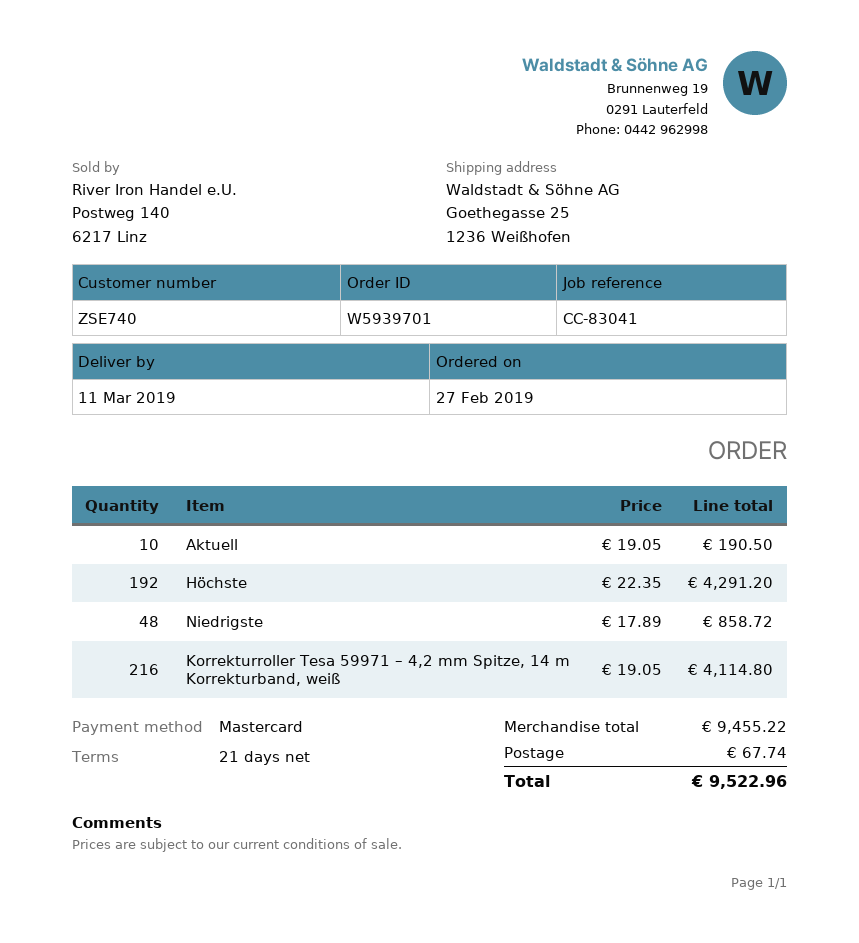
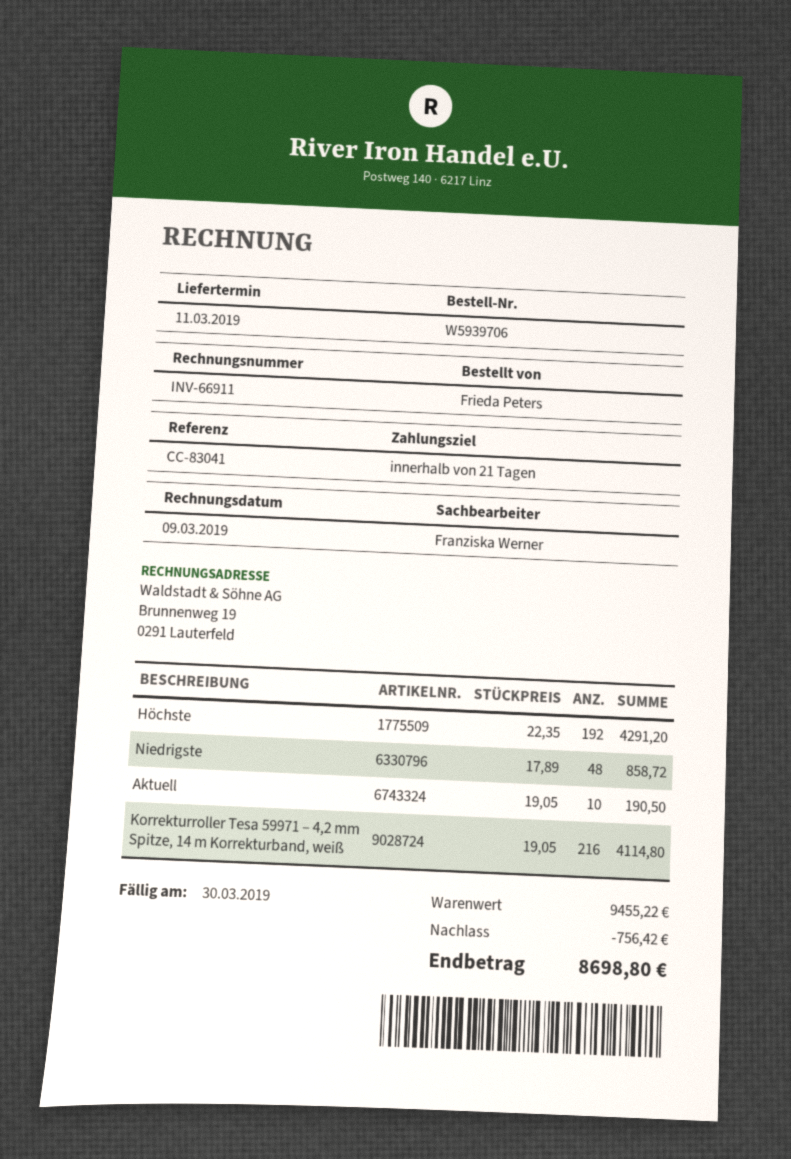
order number: W5939701 -> W5939706
discount: none -> 756.42
shipping: 67.74 -> none
total: 9522.96 -> 8698.80

